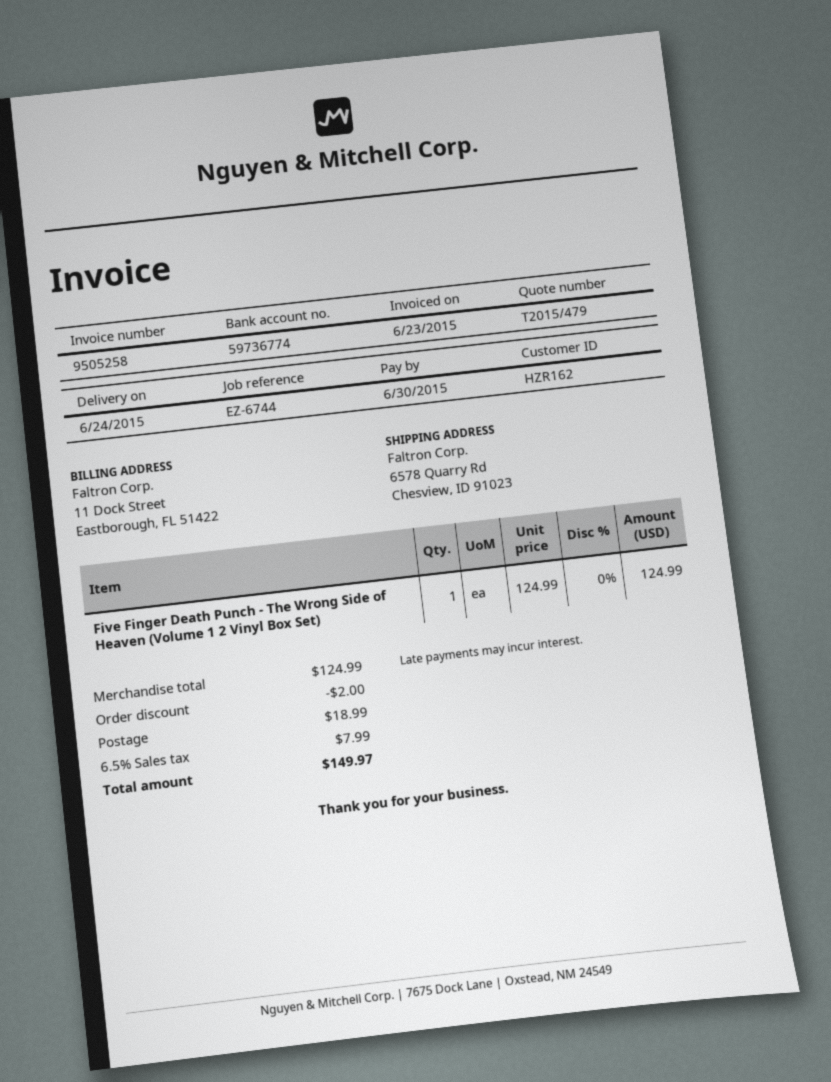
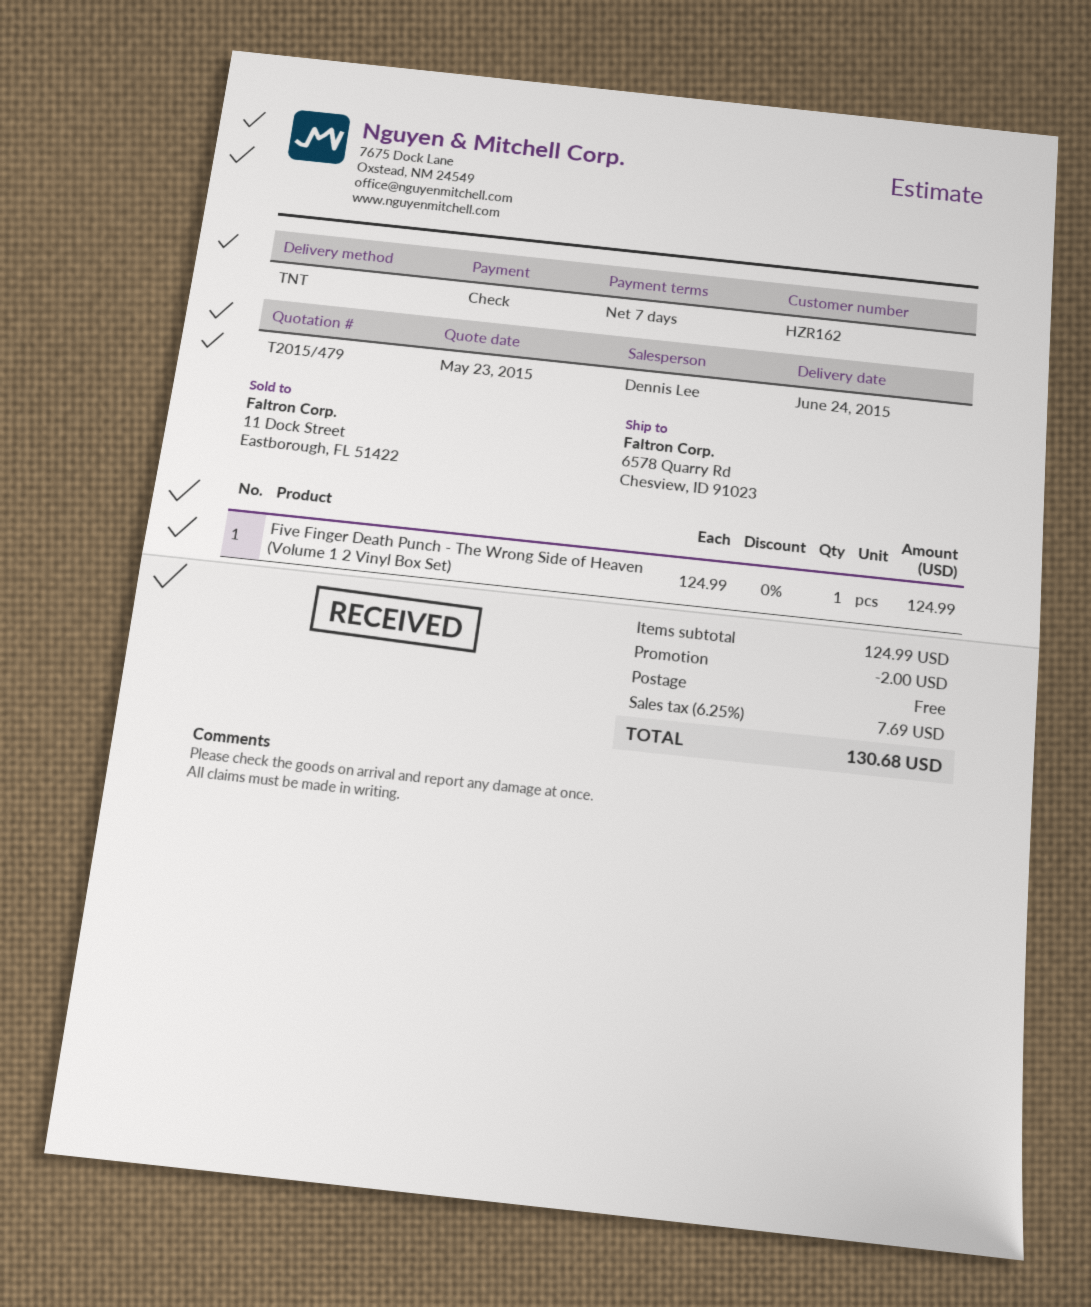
shipping: 18.99 -> 0.00
tax: 6.5% = 7.99 -> 6.25% = 7.69
total: 149.97 -> 130.68

